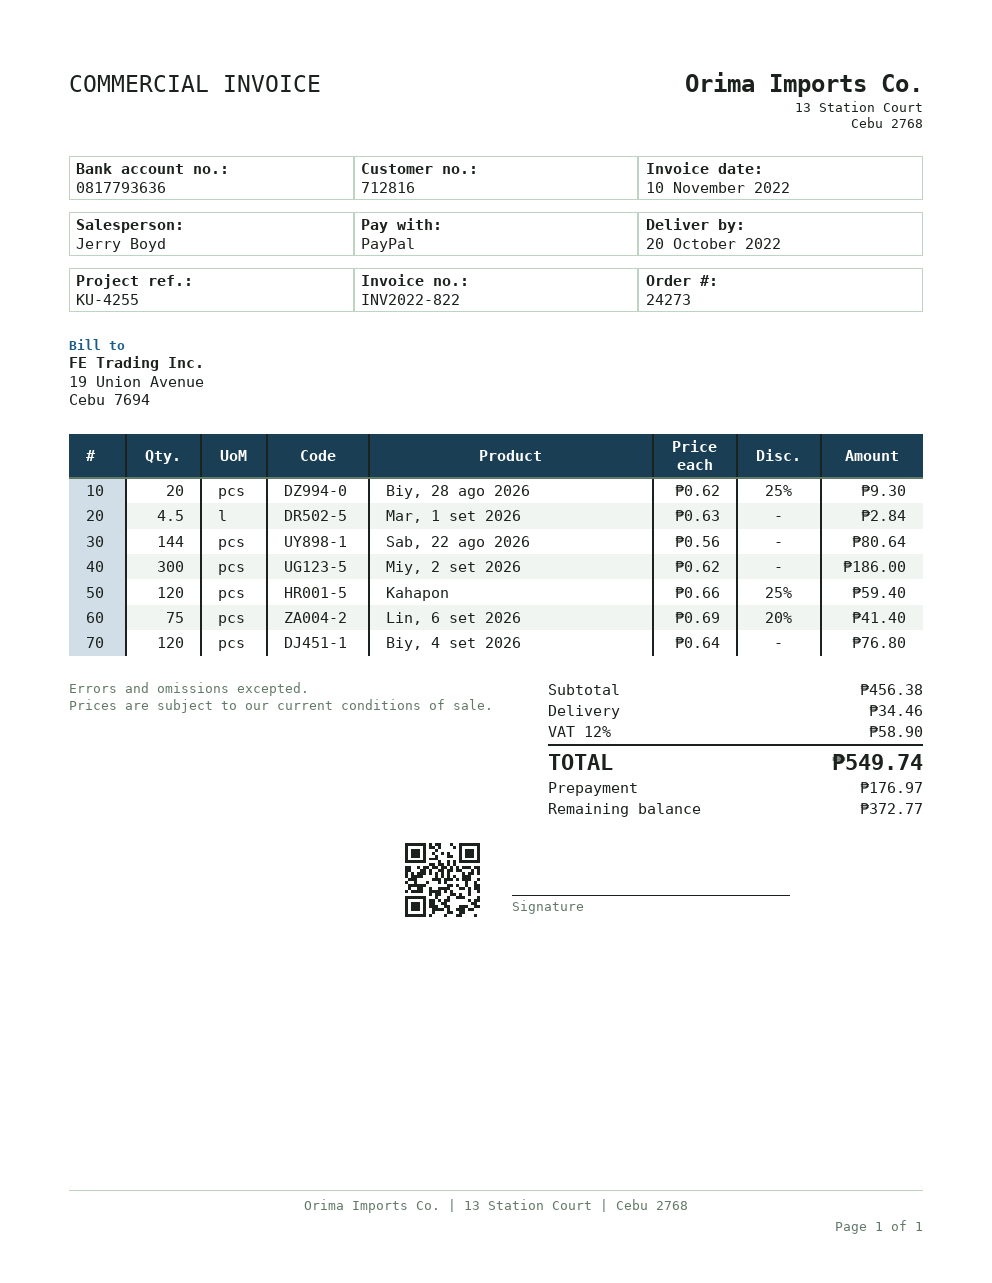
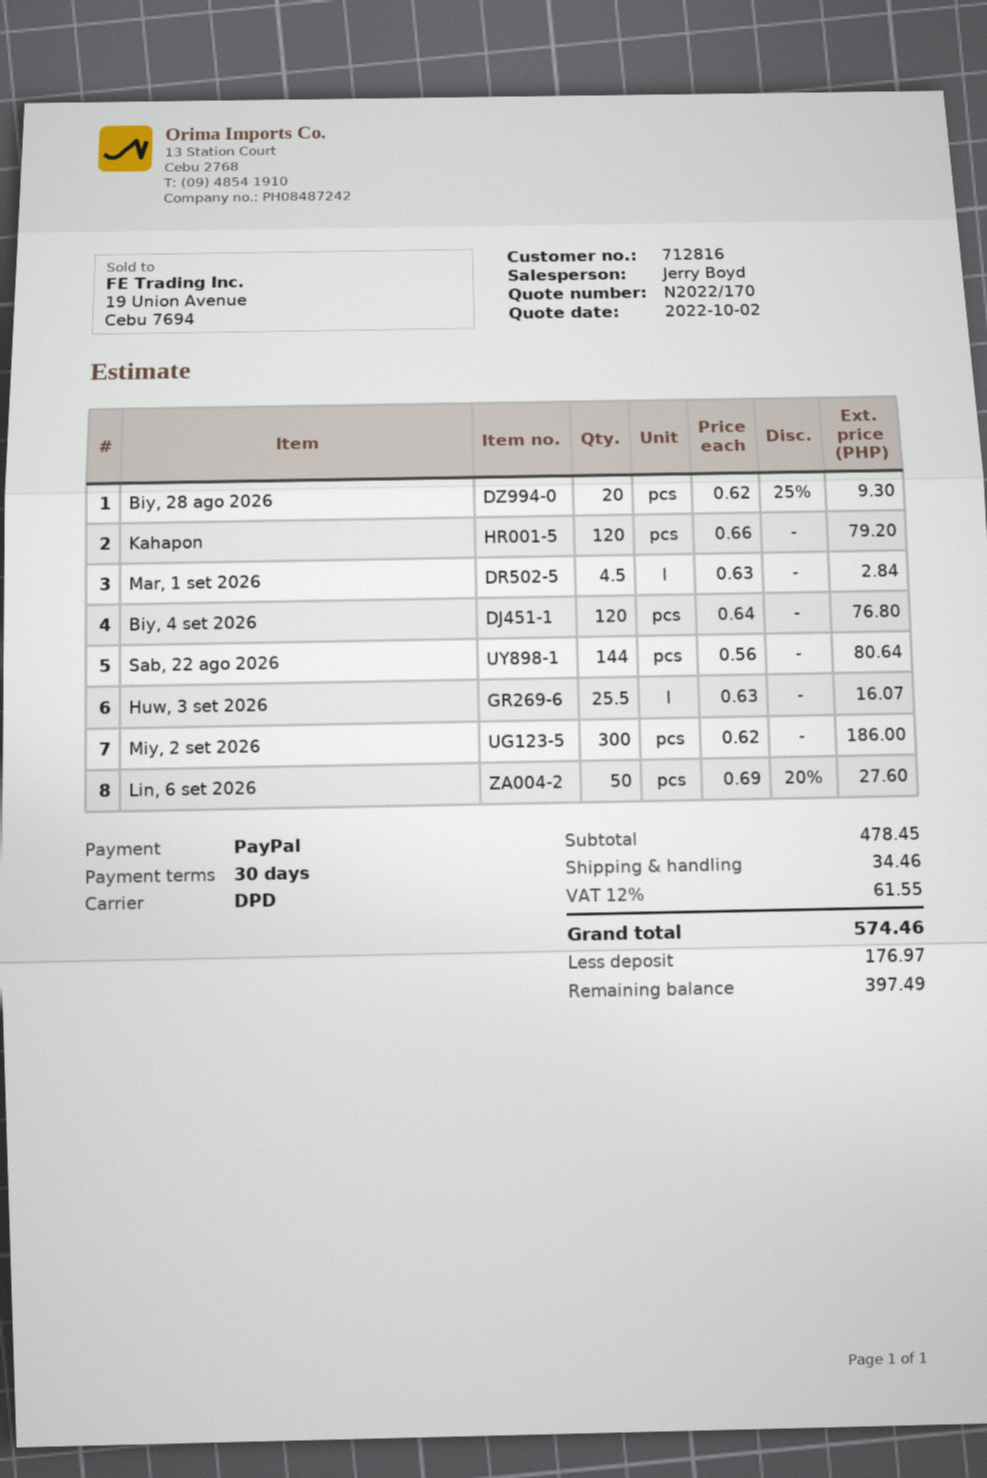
Kahapon: 120 x 0.66 - 25% = 59.40 -> 120 x 0.66 = 79.20
Lin, 6 set 2026: 75 x 0.69 - 20% = 41.40 -> 50 x 0.69 - 20% = 27.60
Huw, 3 set 2026: none -> 25.5 x 0.63 = 16.07
subtotal: 456.38 -> 478.45
tax: 12% = 58.90 -> 12% = 61.55
total: 549.74 -> 574.46
balance: 372.77 -> 397.49

